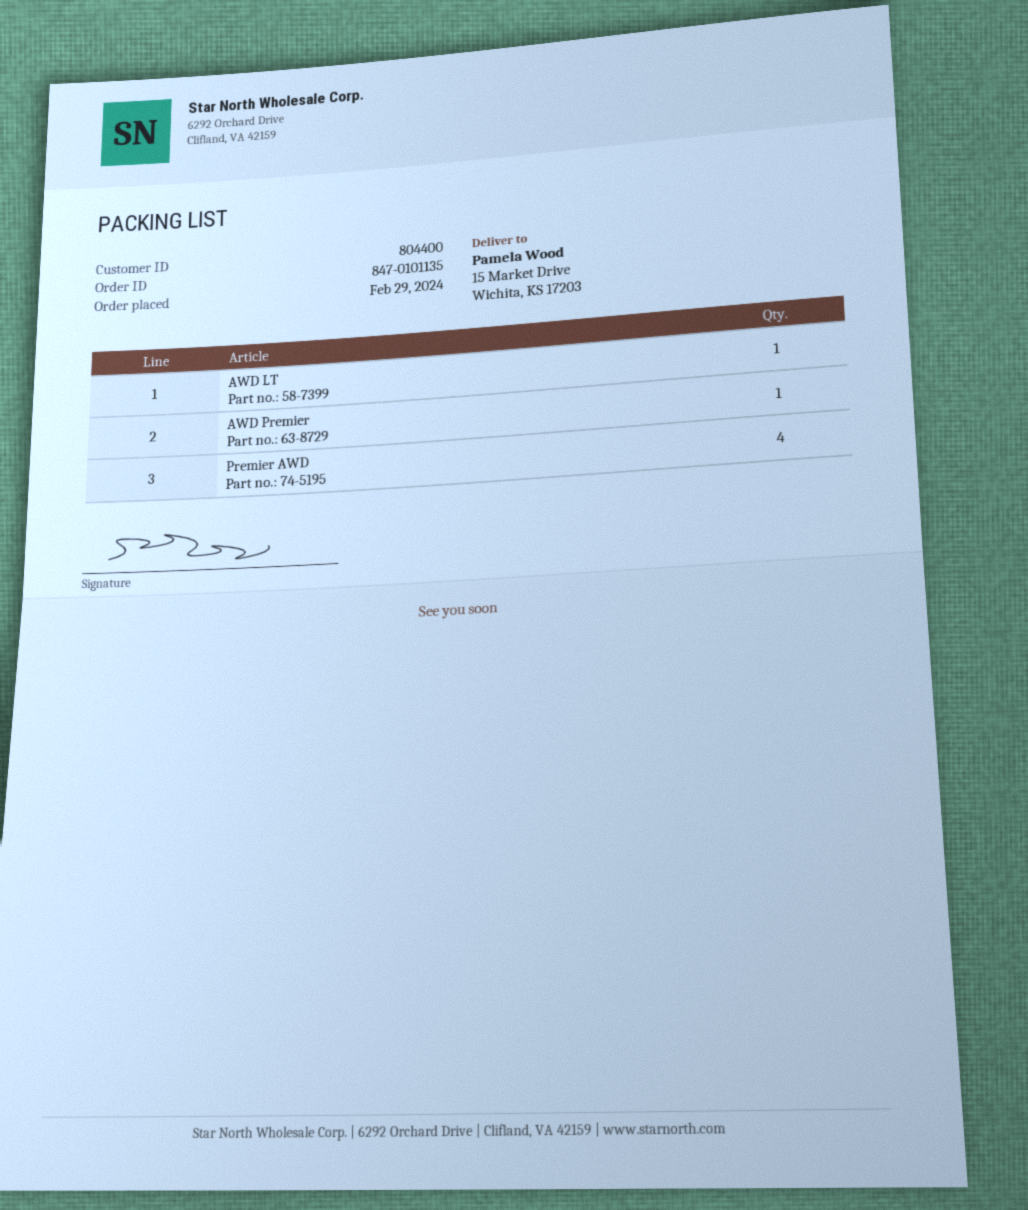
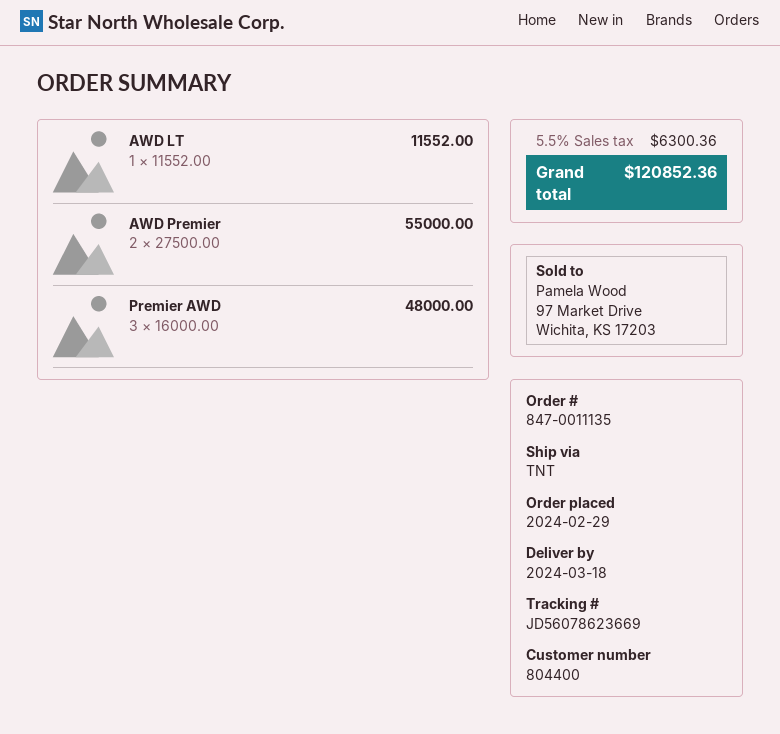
order number: 847-0101135 -> 847-0011135
AWD Premier: 1 -> 2
Premier AWD: 4 -> 3

